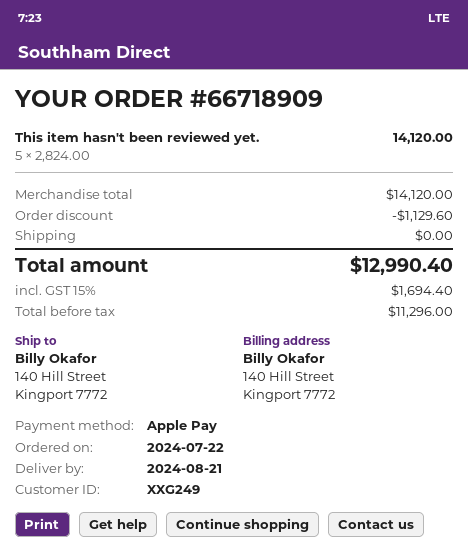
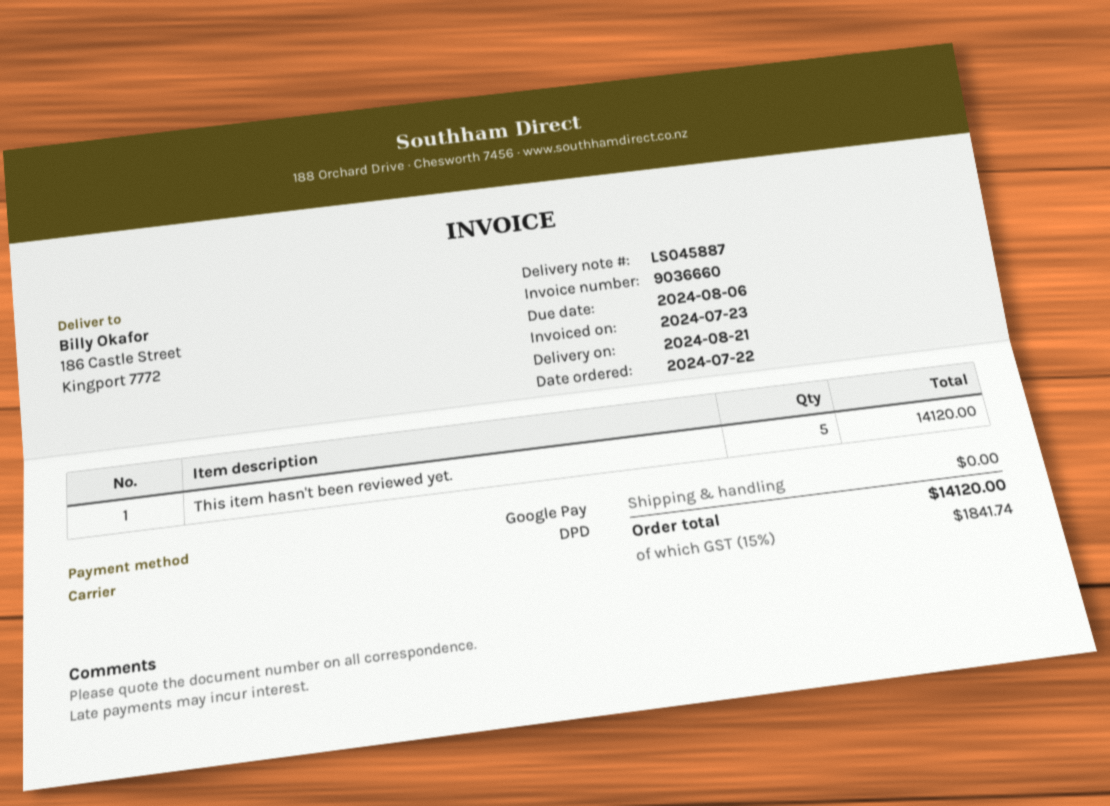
payment method: Apple Pay -> Google Pay
ship to: 140 Hill Street, Kingport 7772 -> 186 Castle Street, Kingport 7772
discount: 1129.60 -> none
tax: 15% = 1694.40 -> 15% = 1841.74
total: 12990.40 -> 14120.00

